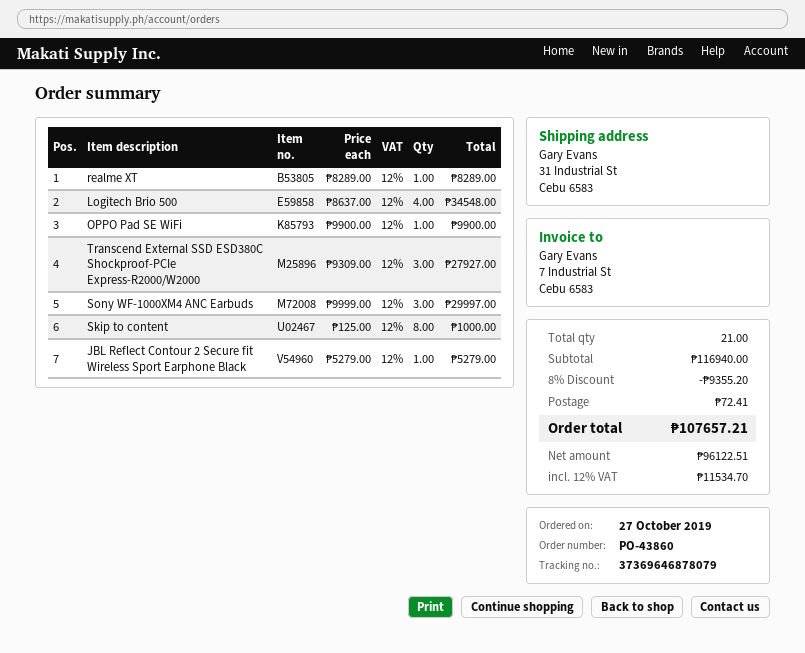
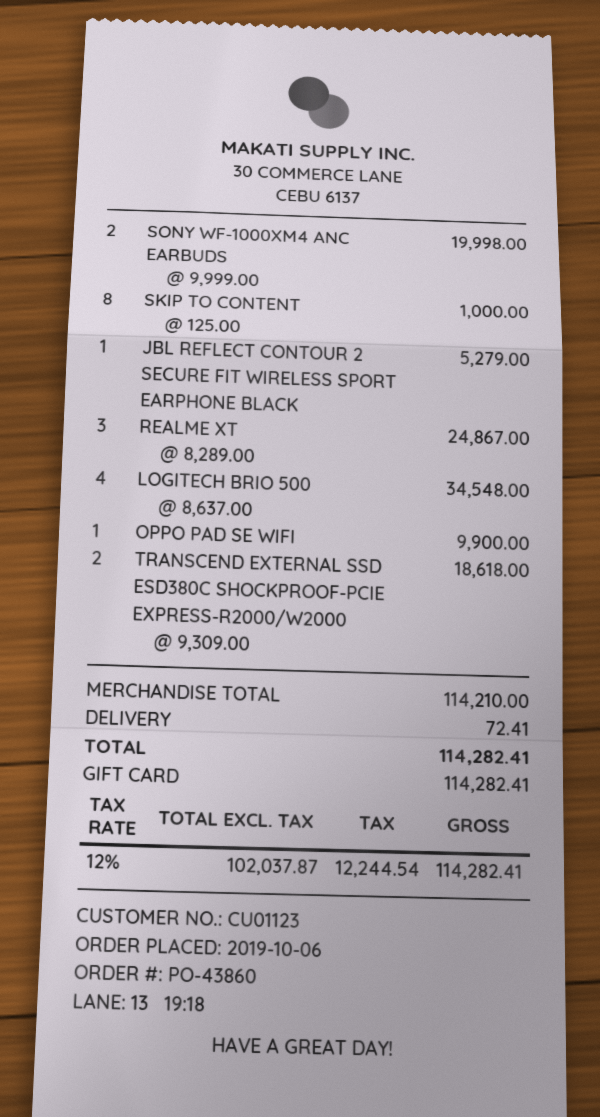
order date: 2019-10-27 -> 2019-10-06
realme XT: 1 x 8289.00 = 8289.00 -> 3 x 8289.00 = 24867.00
Transcend External SSD ESD380C Shockproof-PCIe Express-R2000/W2000: 3 x 9309.00 = 27927.00 -> 2 x 9309.00 = 18618.00
Sony WF-1000XM4 ANC Earbuds: 3 x 9999.00 = 29997.00 -> 2 x 9999.00 = 19998.00
subtotal: 116940.00 -> 114210.00
discount: 8% = 9355.20 -> none
net: 96122.51 -> 102037.87
tax: 12% = 11534.70 -> 12% = 12244.54
total: 107657.21 -> 114282.41

